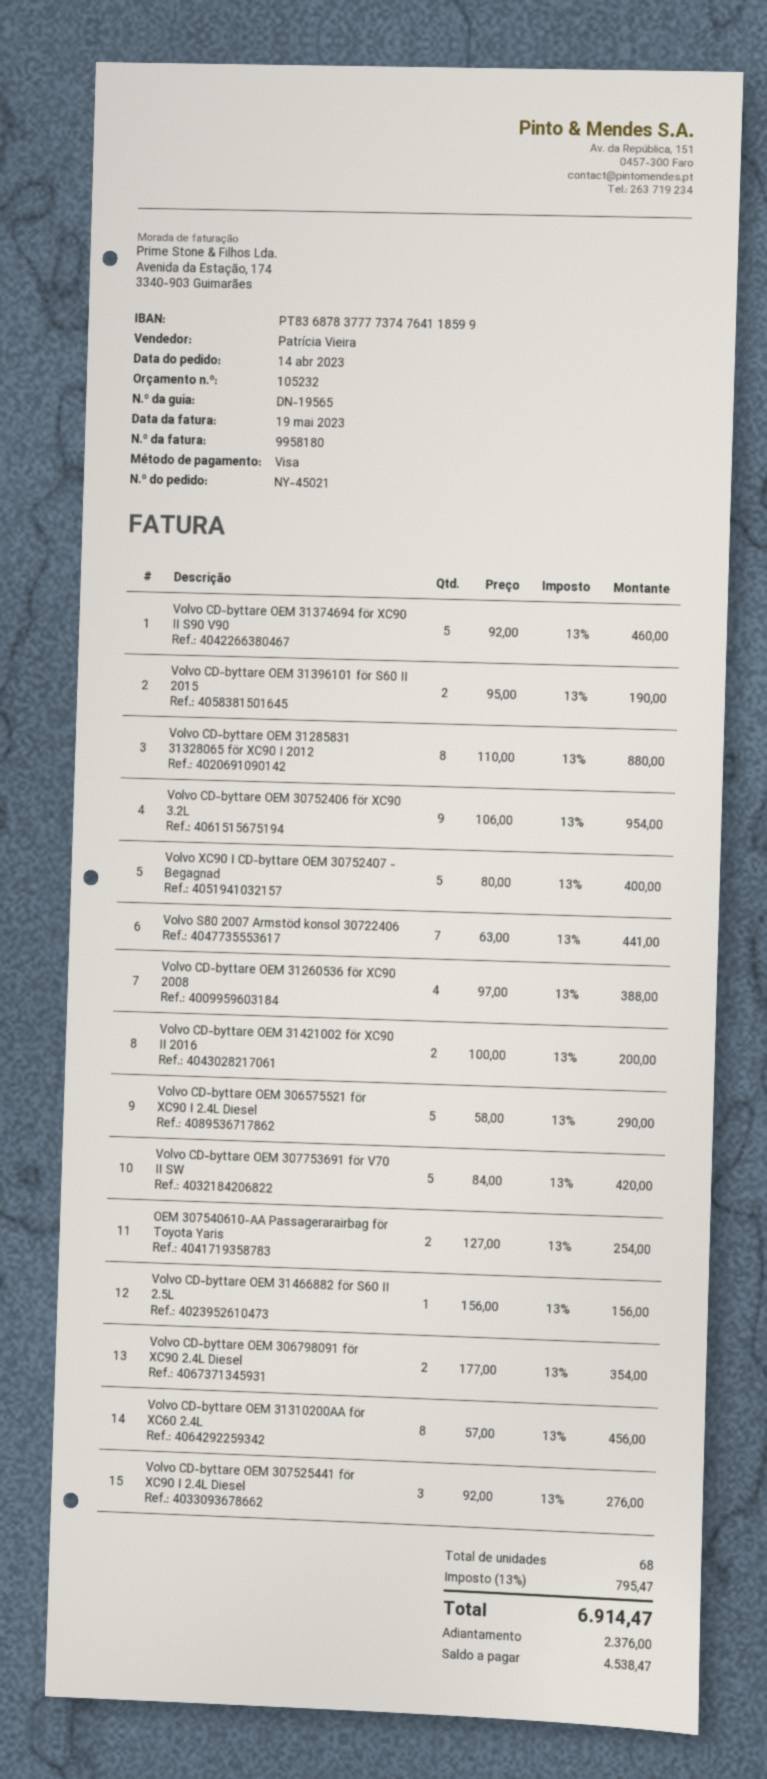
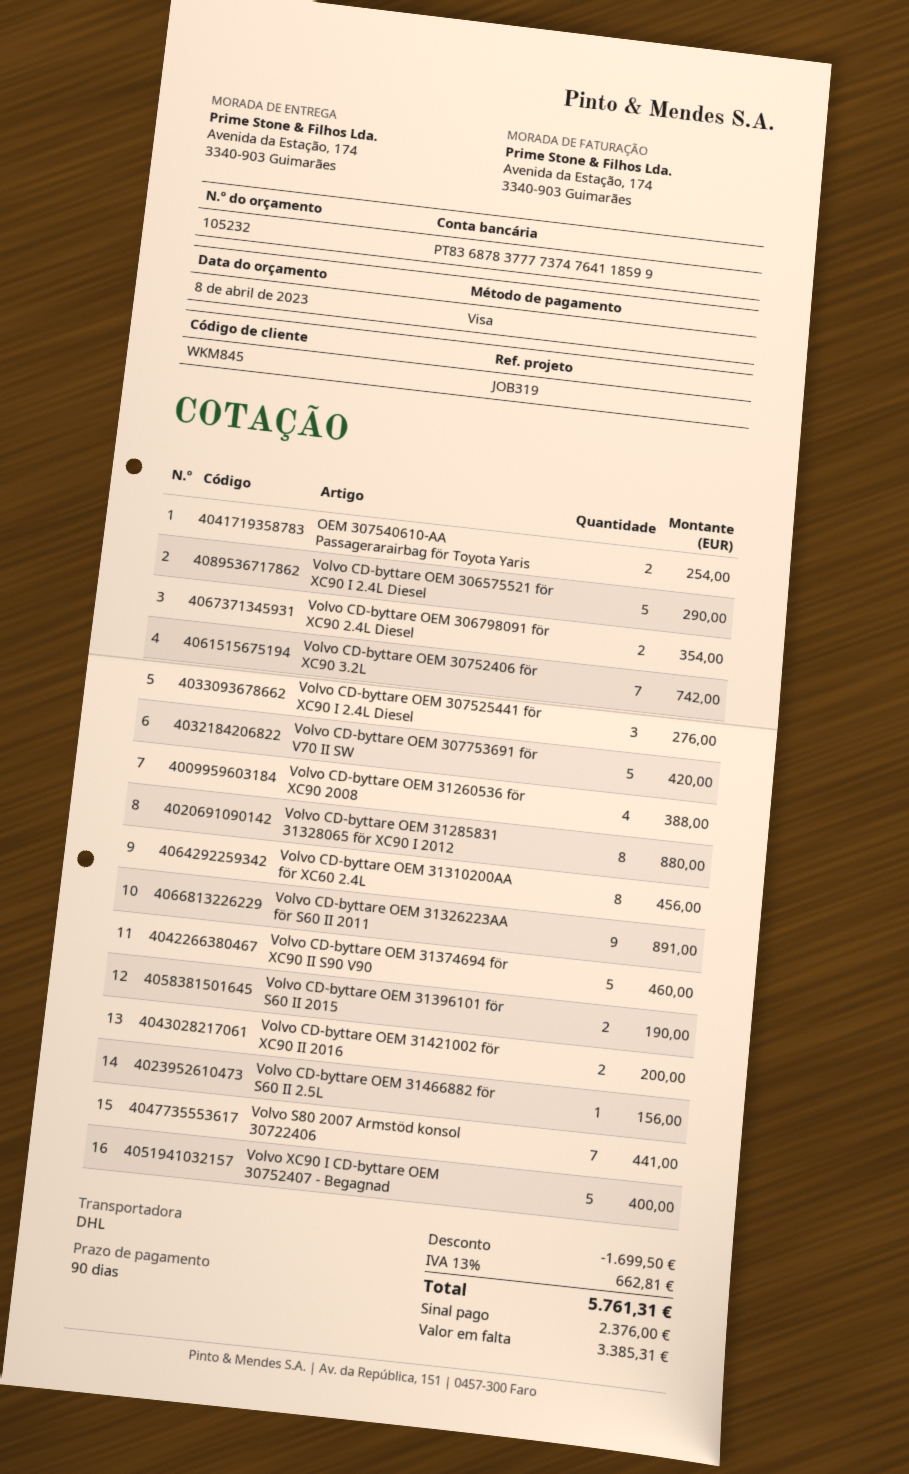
Volvo CD-byttare OEM 30752406 för XC90 3.2L: 9 for 954.00 -> 7 for 742.00
Volvo CD-byttare OEM 31326223AA för S60 II 2011: none -> 9 for 891.00
discount: none -> 1699.50
tax: 13% = 795.47 -> 13% = 662.81
total: 6914.47 -> 5761.31
balance: 4538.47 -> 3385.31

